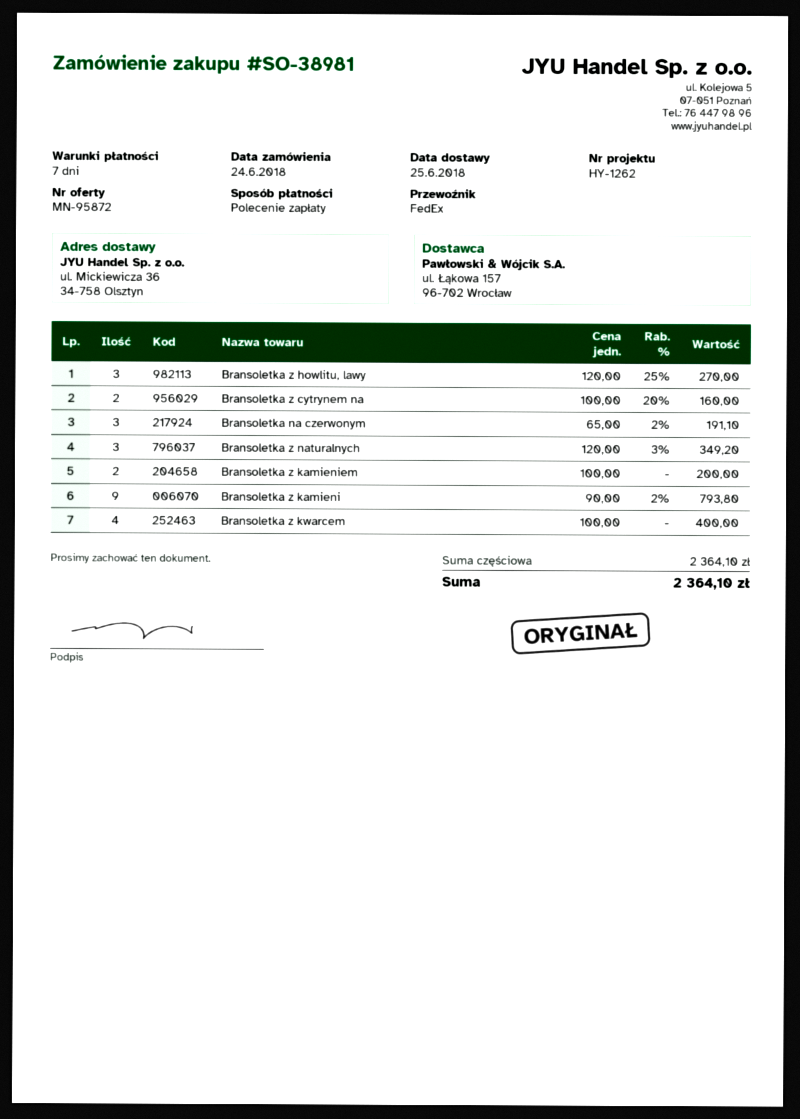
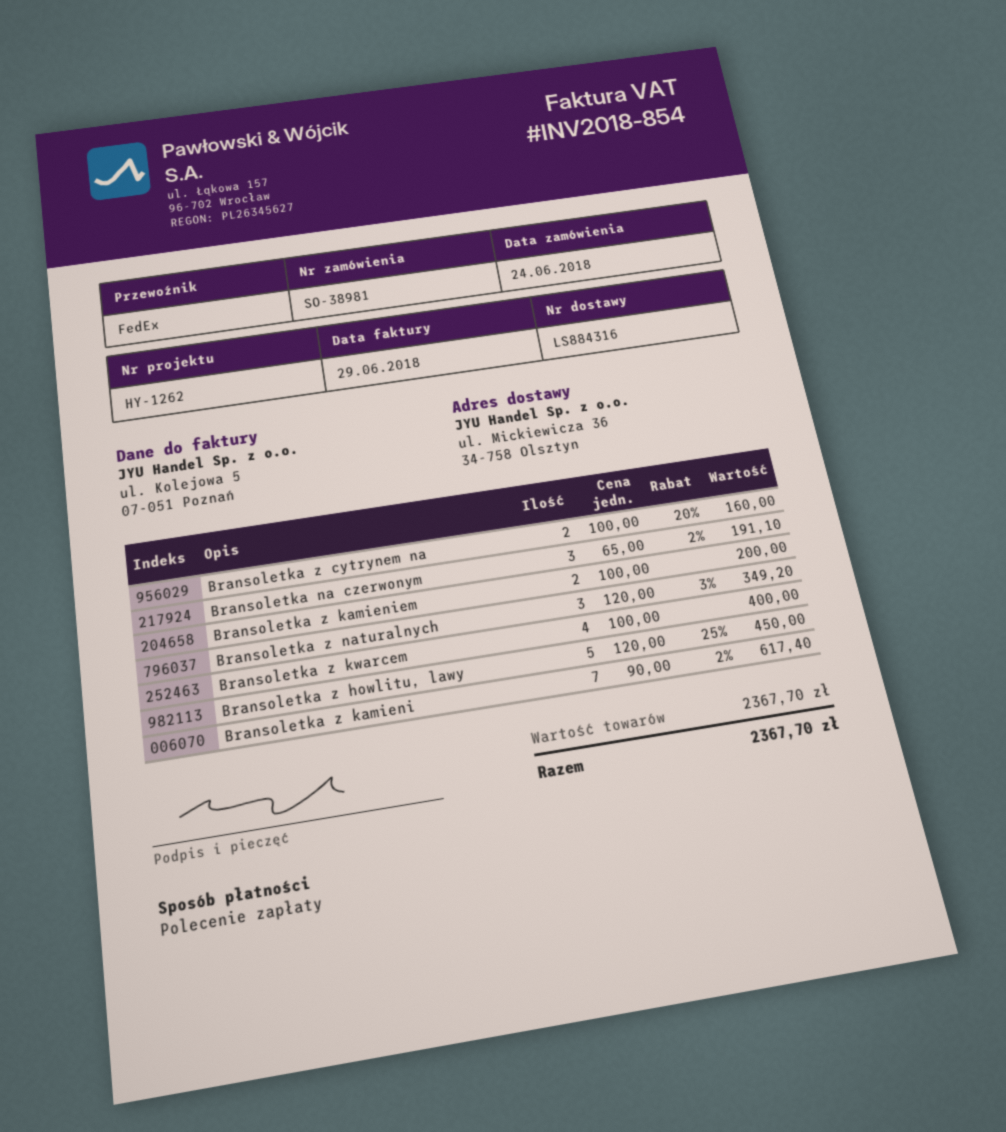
Bransoletka z howlitu, lawy: 3 x 120.00 - 25% = 270.00 -> 5 x 120.00 - 25% = 450.00
Bransoletka z kamieni: 9 x 90.00 - 2% = 793.80 -> 7 x 90.00 - 2% = 617.40
subtotal: 2364.10 -> 2367.70
total: 2364.10 -> 2367.70

